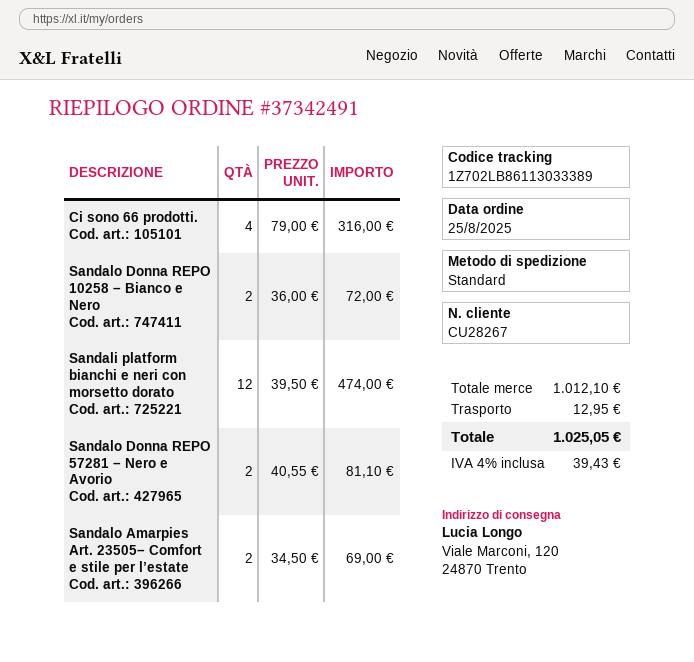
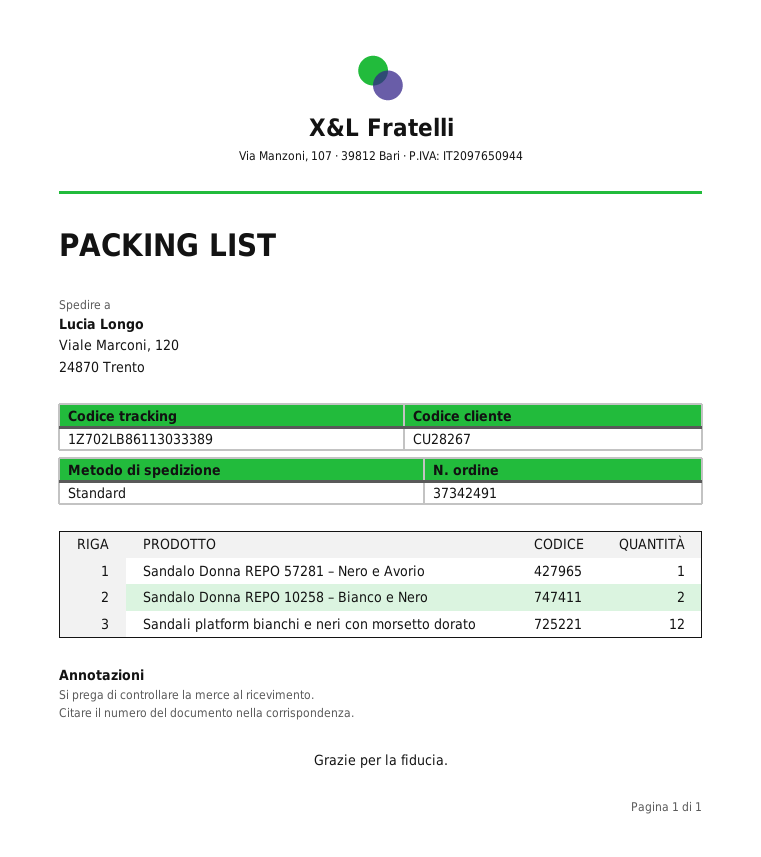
Ci sono 66 prodotti.: 4 -> none
Sandalo Donna REPO 57281 – Nero e Avorio: 2 -> 1
Sandalo Amarpies Art. 23505– Comfort e stile per l’estate: 2 -> none

